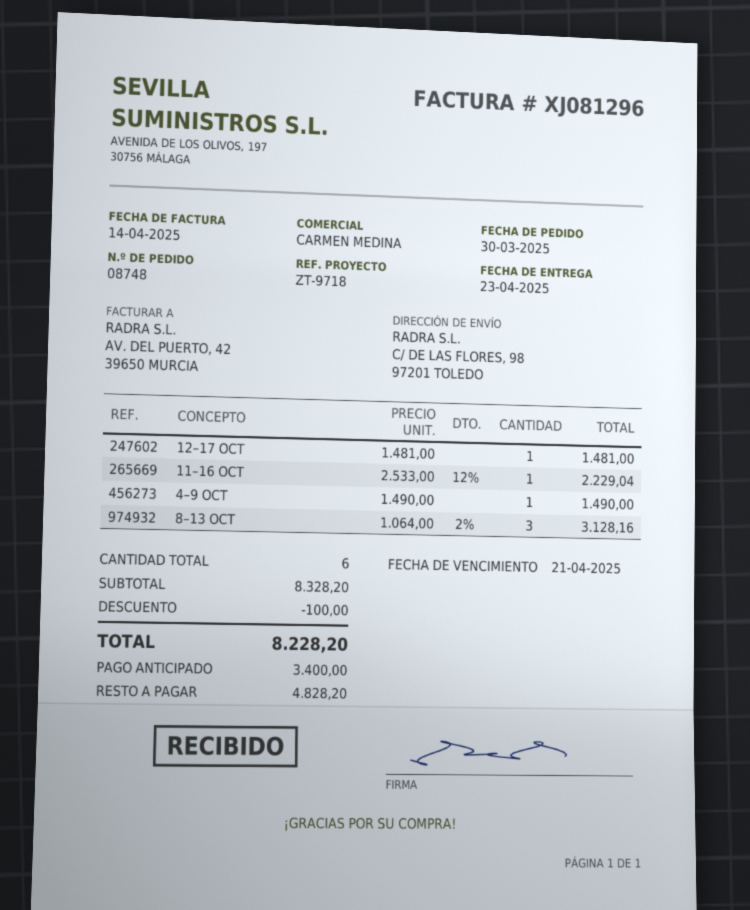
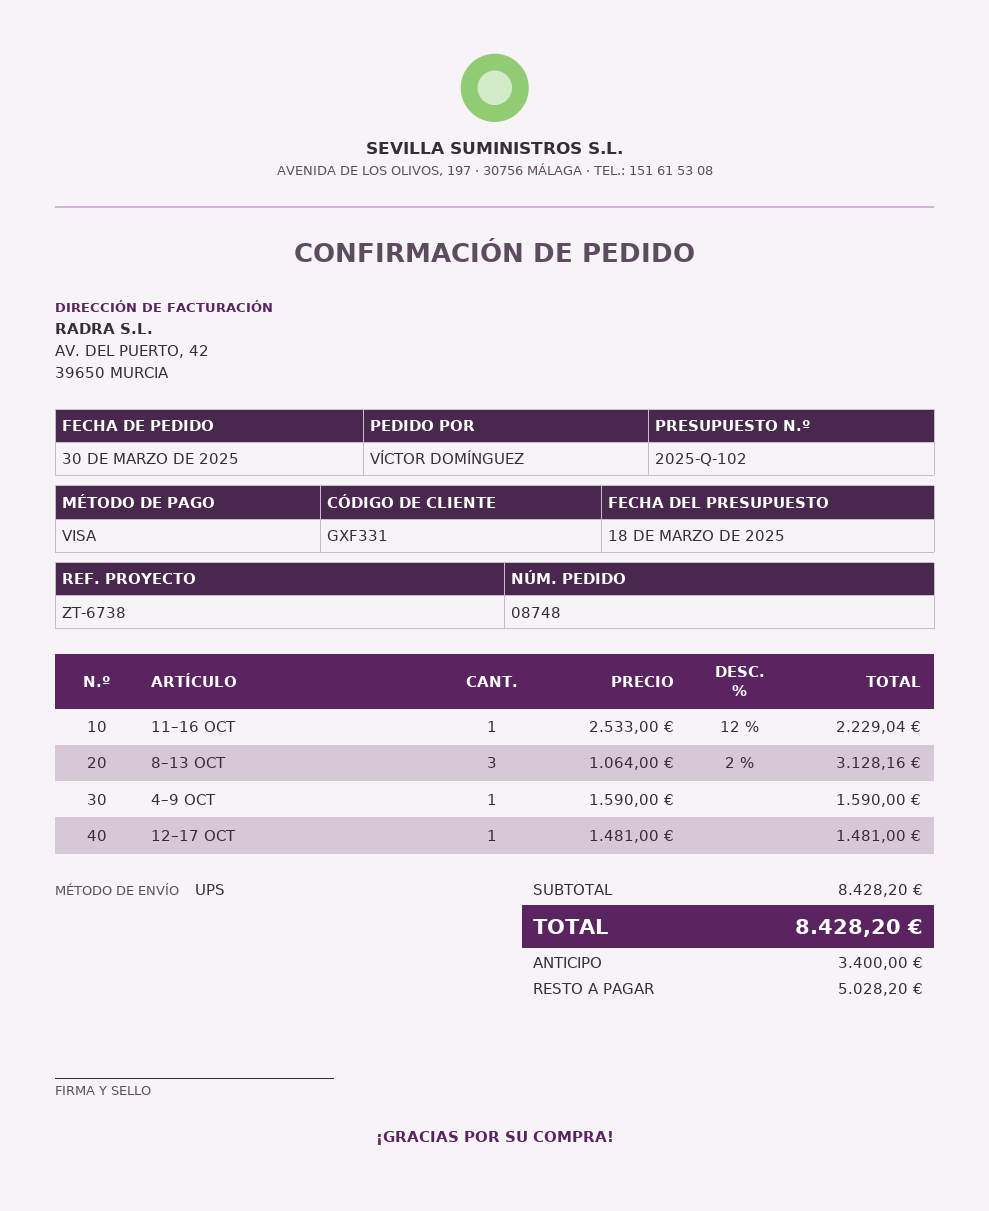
reference: ZT-9718 -> ZT-6738
4–9 OCT: 1 x 1490.00 = 1490.00 -> 1 x 1590.00 = 1590.00
subtotal: 8328.20 -> 8428.20
discount: 100.00 -> none
total: 8228.20 -> 8428.20
balance: 4828.20 -> 5028.20

